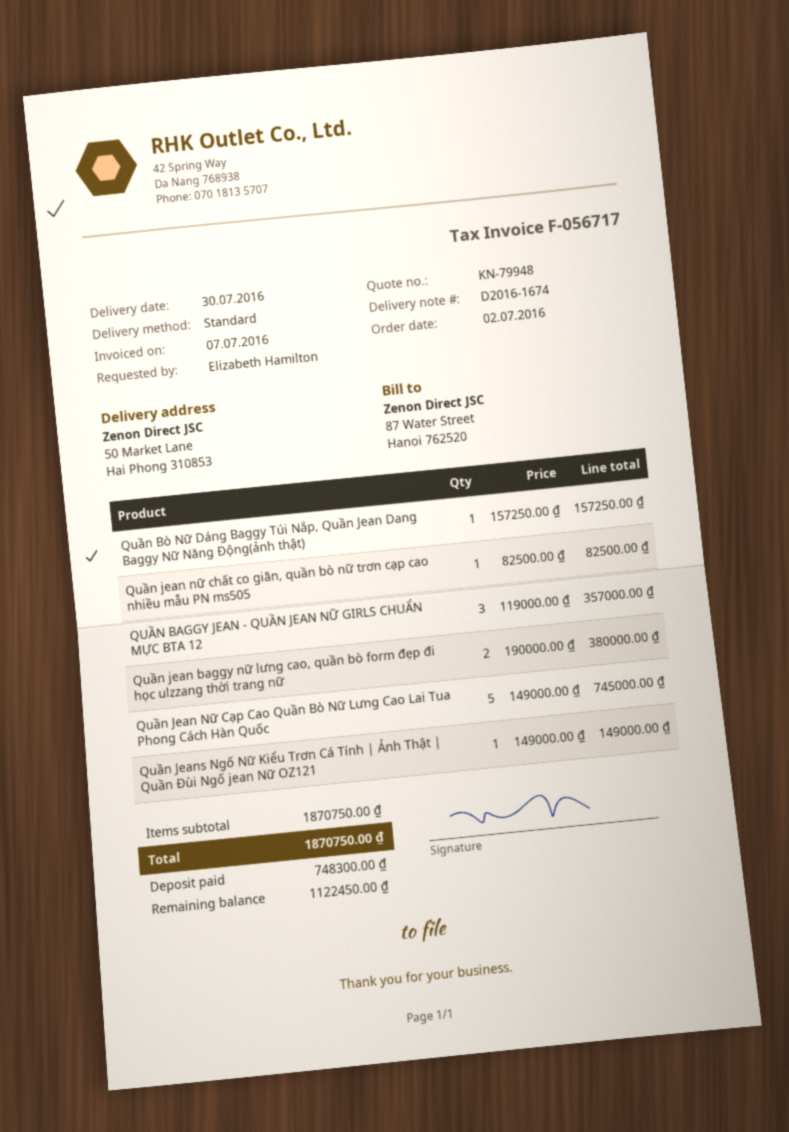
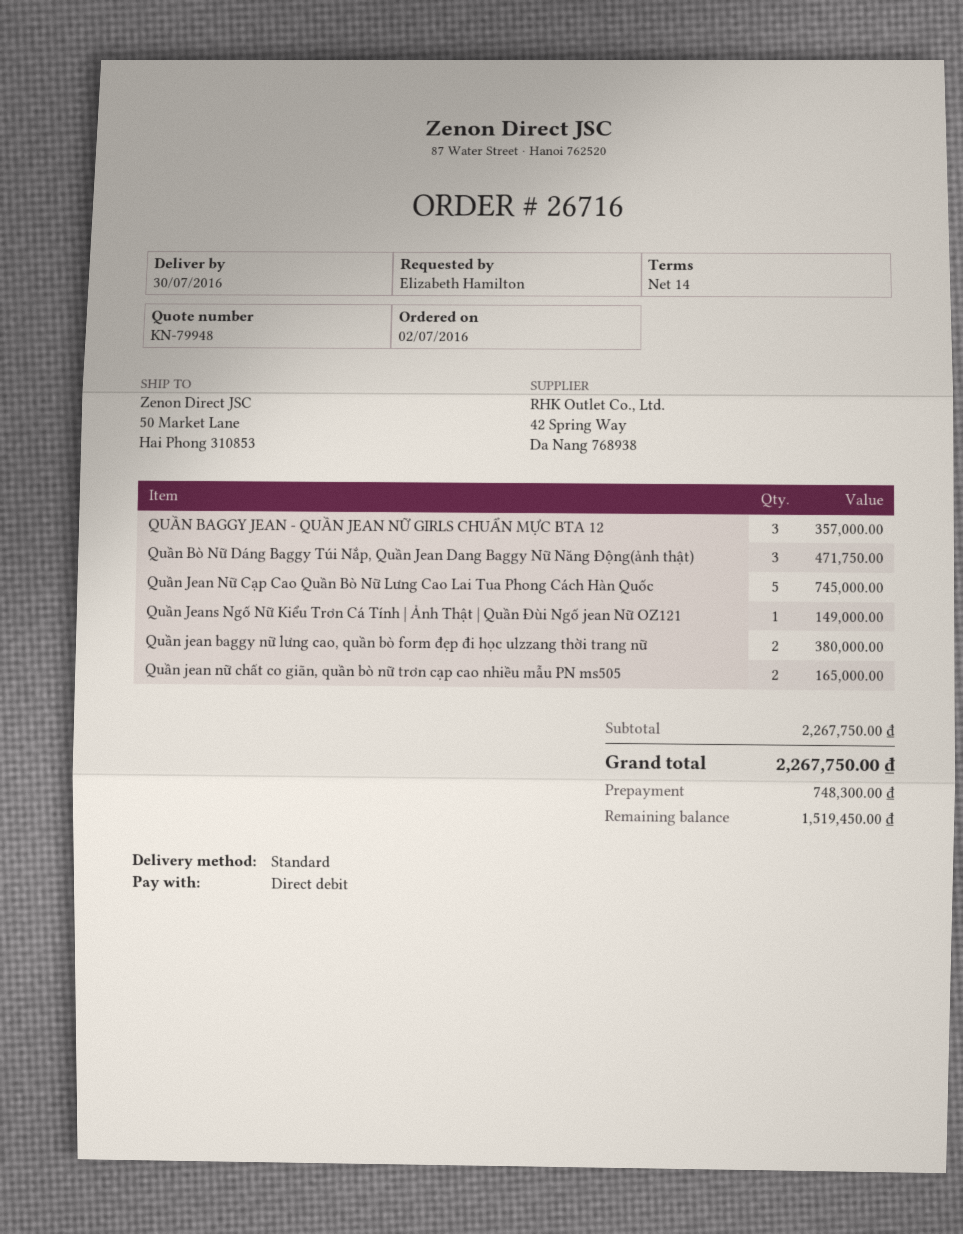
Quần Bò Nữ Dáng Baggy Túi Nắp, Quần Jean Dang Baggy Nữ Năng Động(ảnh thật): 1 for 157250.00 -> 3 for 471750.00
Quần jean nữ chất co giãn, quần bò nữ trơn cạp cao nhiều mẫu PN ms505: 1 for 82500.00 -> 2 for 165000.00
subtotal: 1870750.00 -> 2267750.00
total: 1870750.00 -> 2267750.00
balance: 1122450.00 -> 1519450.00

